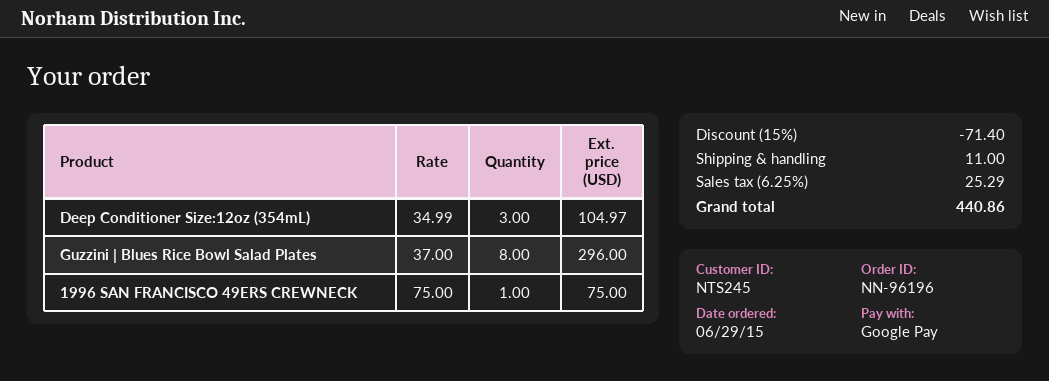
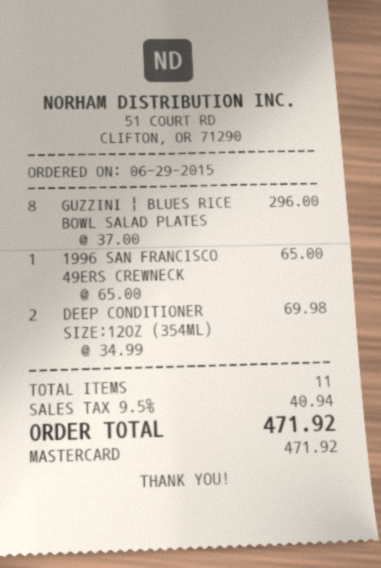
payment method: Google Pay -> Mastercard
Deep Conditioner Size:12oz (354mL): 3 x 34.99 = 104.97 -> 2 x 34.99 = 69.98
1996 SAN FRANCISCO 49ERS CREWNECK: 1 x 75.00 = 75.00 -> 1 x 65.00 = 65.00
discount: 15% = 71.40 -> none
shipping: 11.00 -> none
tax: 6.25% = 25.29 -> 9.5% = 40.94
total: 440.86 -> 471.92

